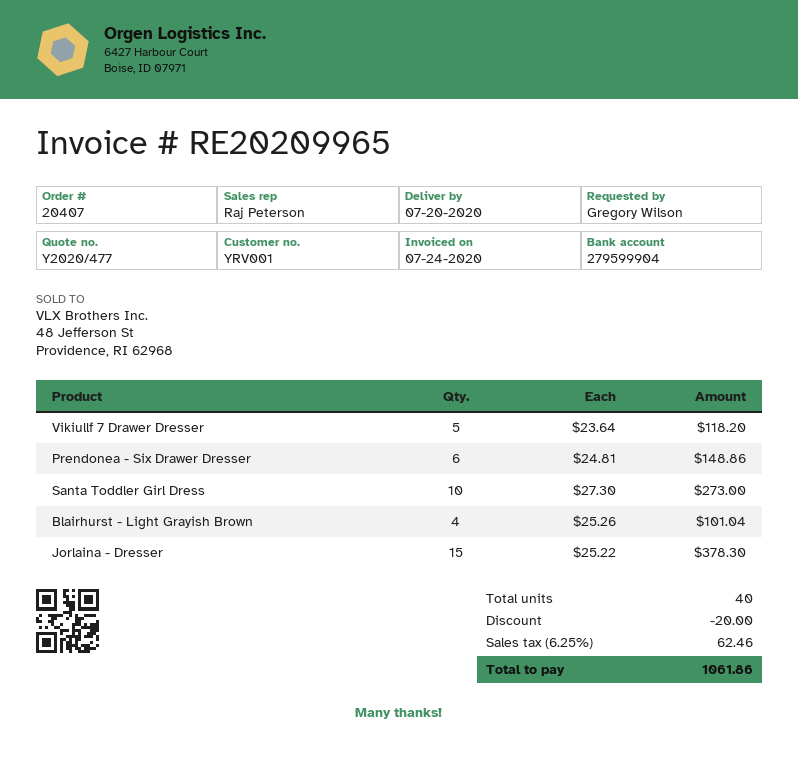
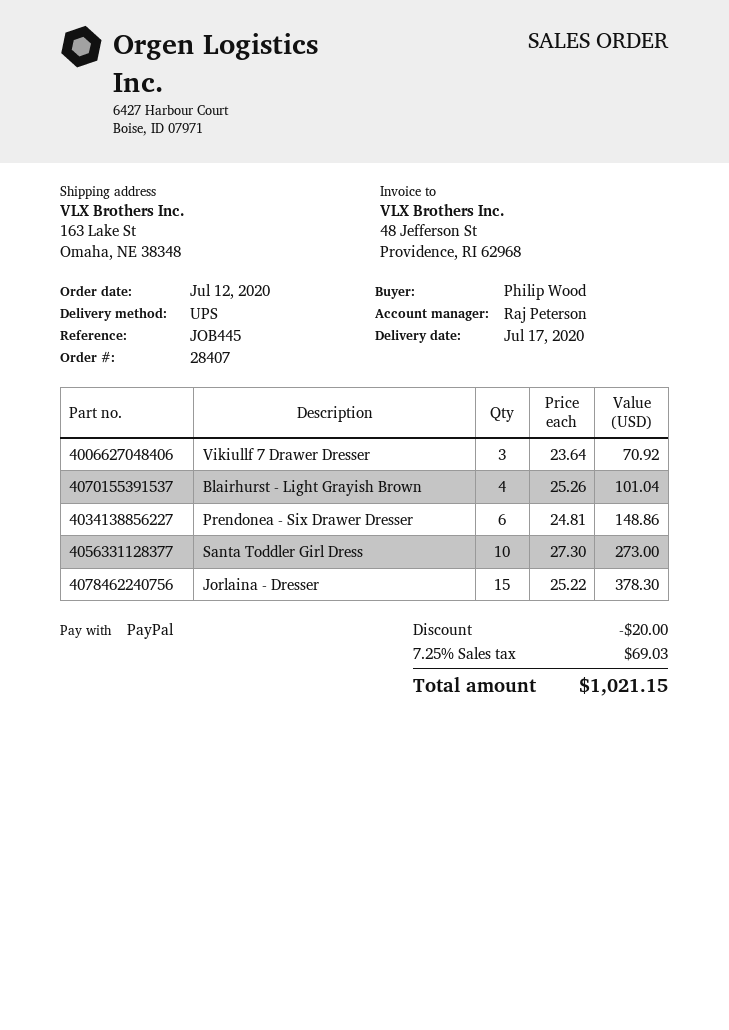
order number: 20407 -> 28407
delivery date: 2020-07-20 -> 2020-07-17
ordered by: Gregory Wilson -> Philip Wood
Vikiullf 7 Drawer Dresser: 5 x 23.64 = 118.20 -> 3 x 23.64 = 70.92
tax: 6.25% = 62.46 -> 7.25% = 69.03
total: 1061.86 -> 1021.15

